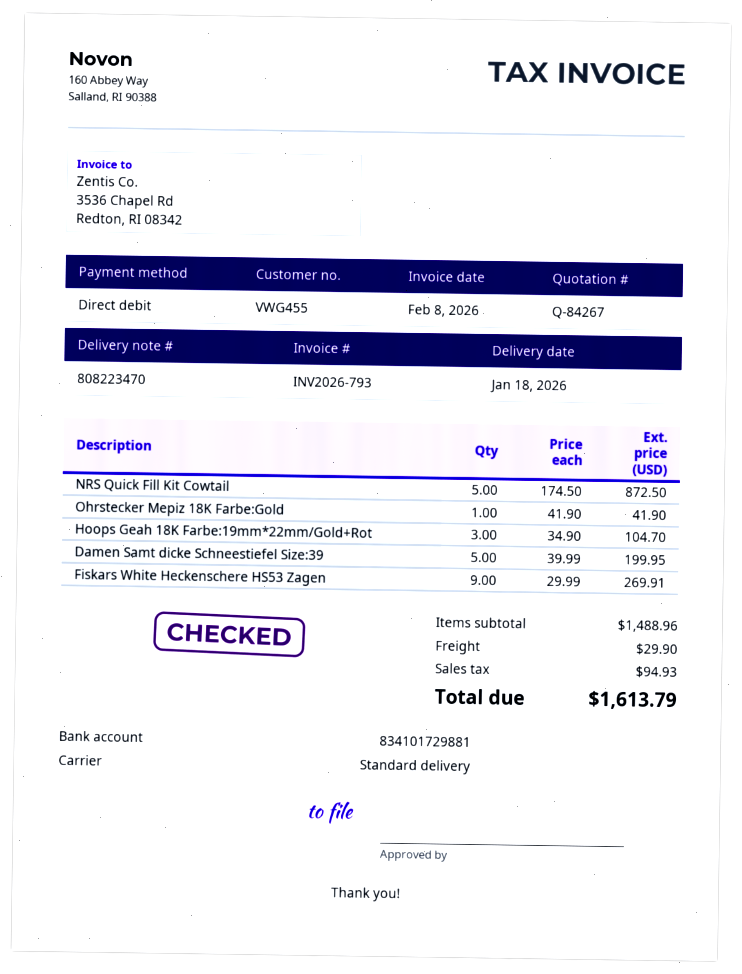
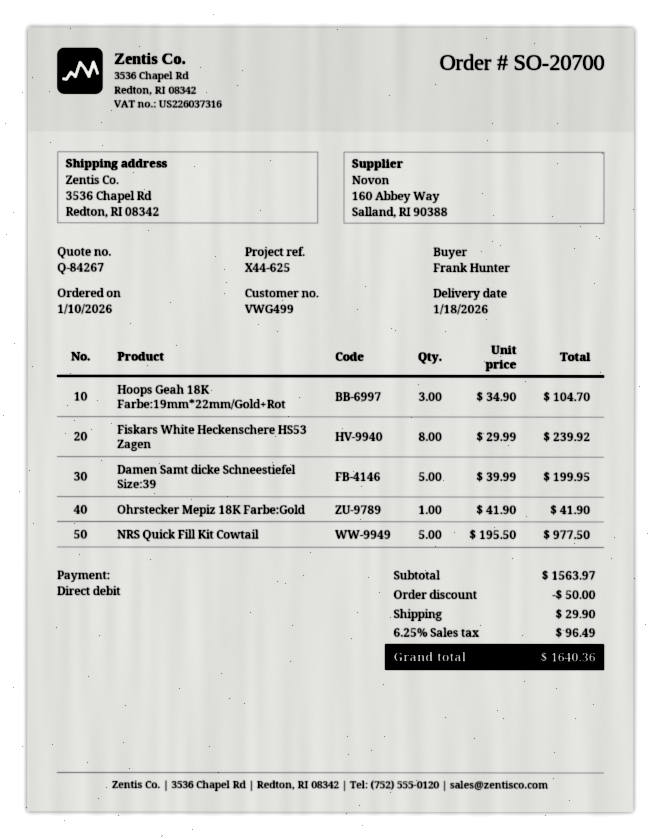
customer number: VWG455 -> VWG499
NRS Quick Fill Kit Cowtail: 5 x 174.50 = 872.50 -> 5 x 195.50 = 977.50
Fiskars White Heckenschere HS53 Zagen: 9 x 29.99 = 269.91 -> 8 x 29.99 = 239.92
subtotal: 1488.96 -> 1563.97
discount: none -> 50.00
tax: 94.93 -> 96.49
total: 1613.79 -> 1640.36

